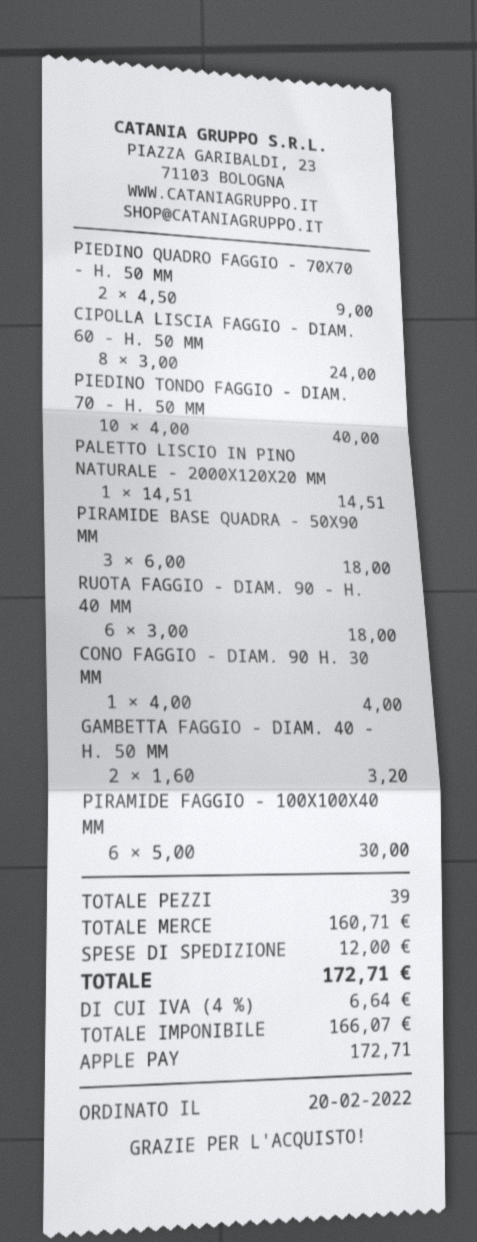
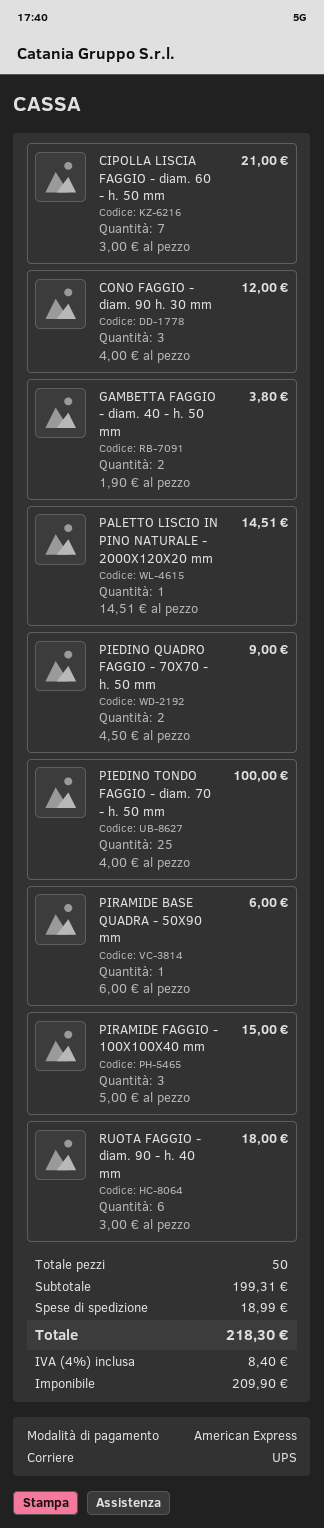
payment method: Apple Pay -> American Express
CIPOLLA LISCIA FAGGIO - DIAM. 60 - H. 50 MM: 8 x 3.00 = 24.00 -> 7 x 3.00 = 21.00
PIEDINO TONDO FAGGIO - DIAM. 70 - H. 50 MM: 10 x 4.00 = 40.00 -> 25 x 4.00 = 100.00
PIRAMIDE BASE QUADRA - 50X90 MM: 3 x 6.00 = 18.00 -> 1 x 6.00 = 6.00
CONO FAGGIO - DIAM. 90 H. 30 MM: 1 x 4.00 = 4.00 -> 3 x 4.00 = 12.00
GAMBETTA FAGGIO - DIAM. 40 - H. 50 MM: 2 x 1.60 = 3.20 -> 2 x 1.90 = 3.80
PIRAMIDE FAGGIO - 100X100X40 MM: 6 x 5.00 = 30.00 -> 3 x 5.00 = 15.00
total quantity: 39 -> 50
subtotal: 160.71 -> 199.31
shipping: 12.00 -> 18.99
net: 166.07 -> 209.90
tax: 4% = 6.64 -> 4% = 8.40
total: 172.71 -> 218.30

